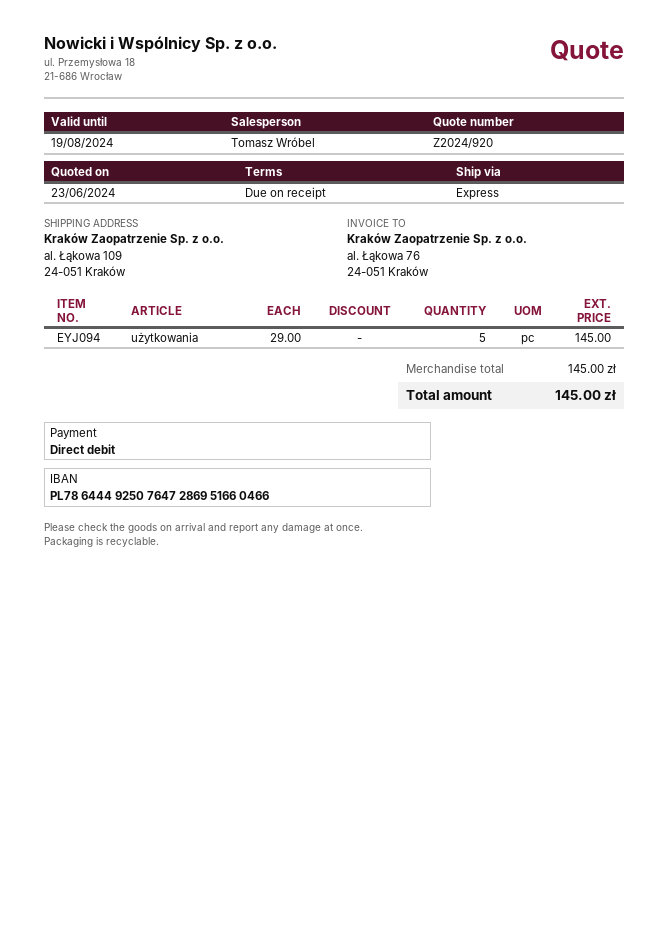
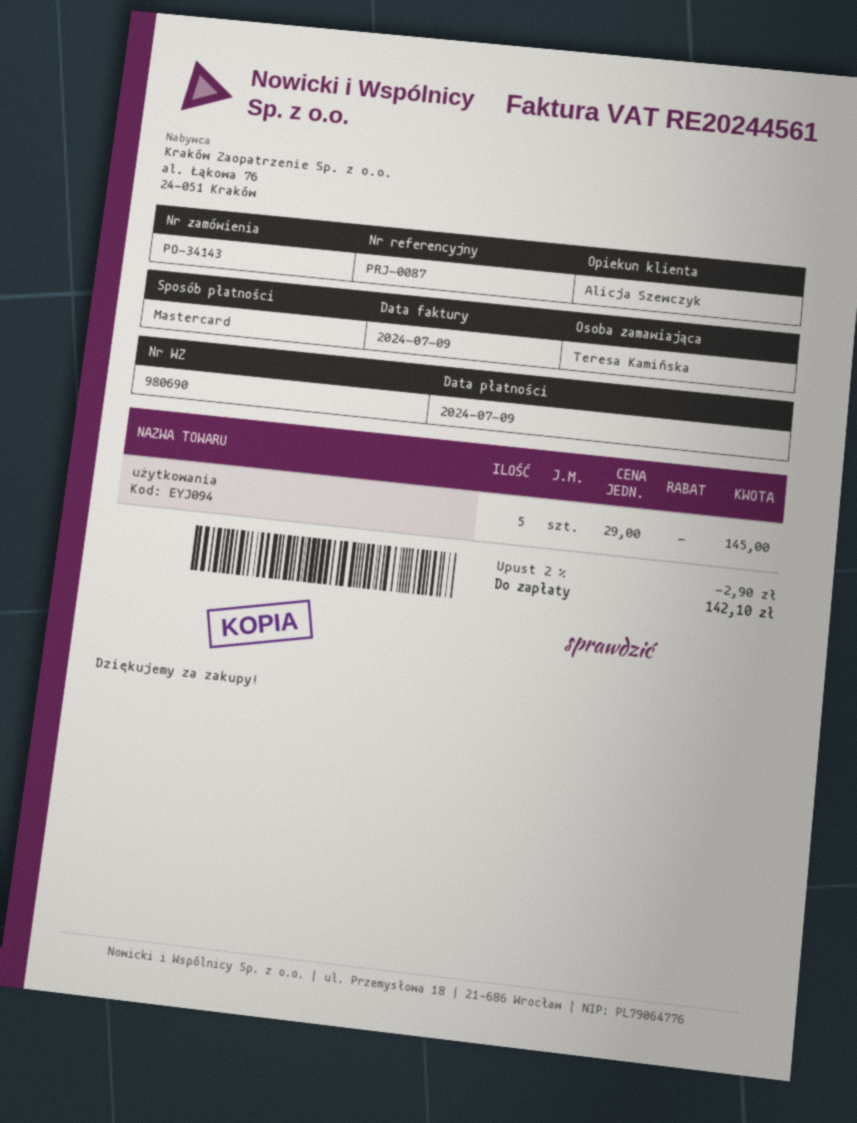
sales rep: Tomasz Wróbel -> Alicja Szewczyk
payment method: direct debit -> Mastercard
discount: none -> 2% = 2.90
total: 145.00 -> 142.10

